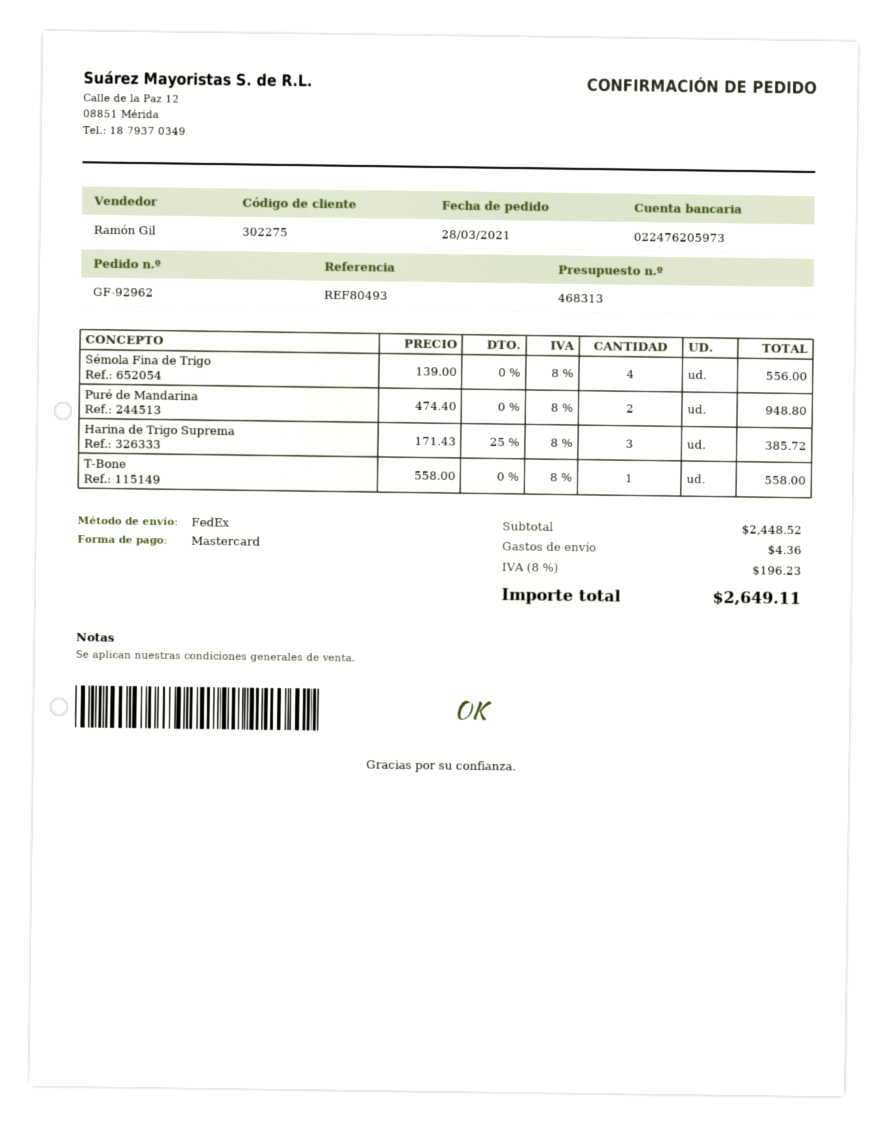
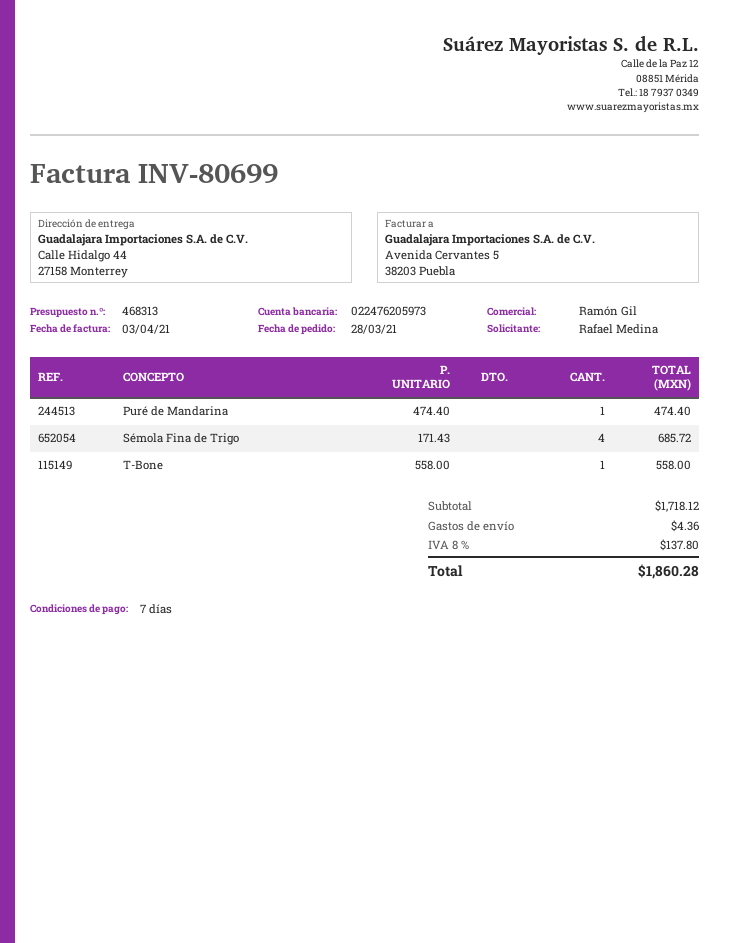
Sémola Fina de Trigo: 4 x 139.00 = 556.00 -> 4 x 171.43 = 685.72
Puré de Mandarina: 2 x 474.40 = 948.80 -> 1 x 474.40 = 474.40
Harina de Trigo Suprema: 3 x 171.43 - 25% = 385.72 -> none
subtotal: 2448.52 -> 1718.12
tax: 8% = 196.23 -> 8% = 137.80
total: 2649.11 -> 1860.28

